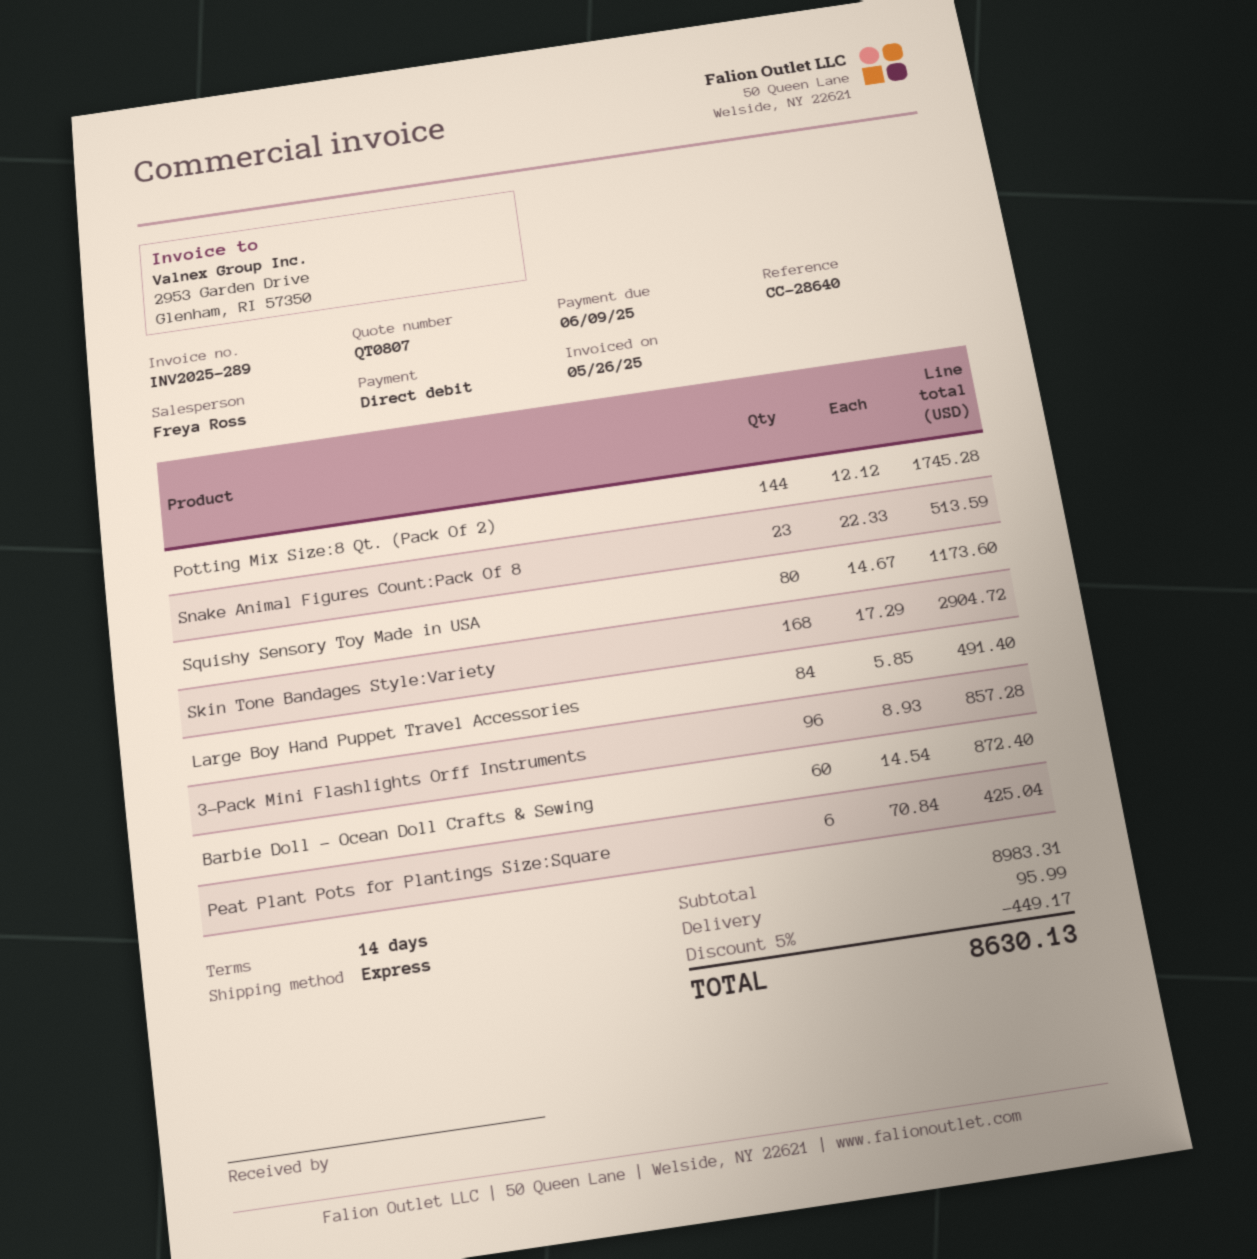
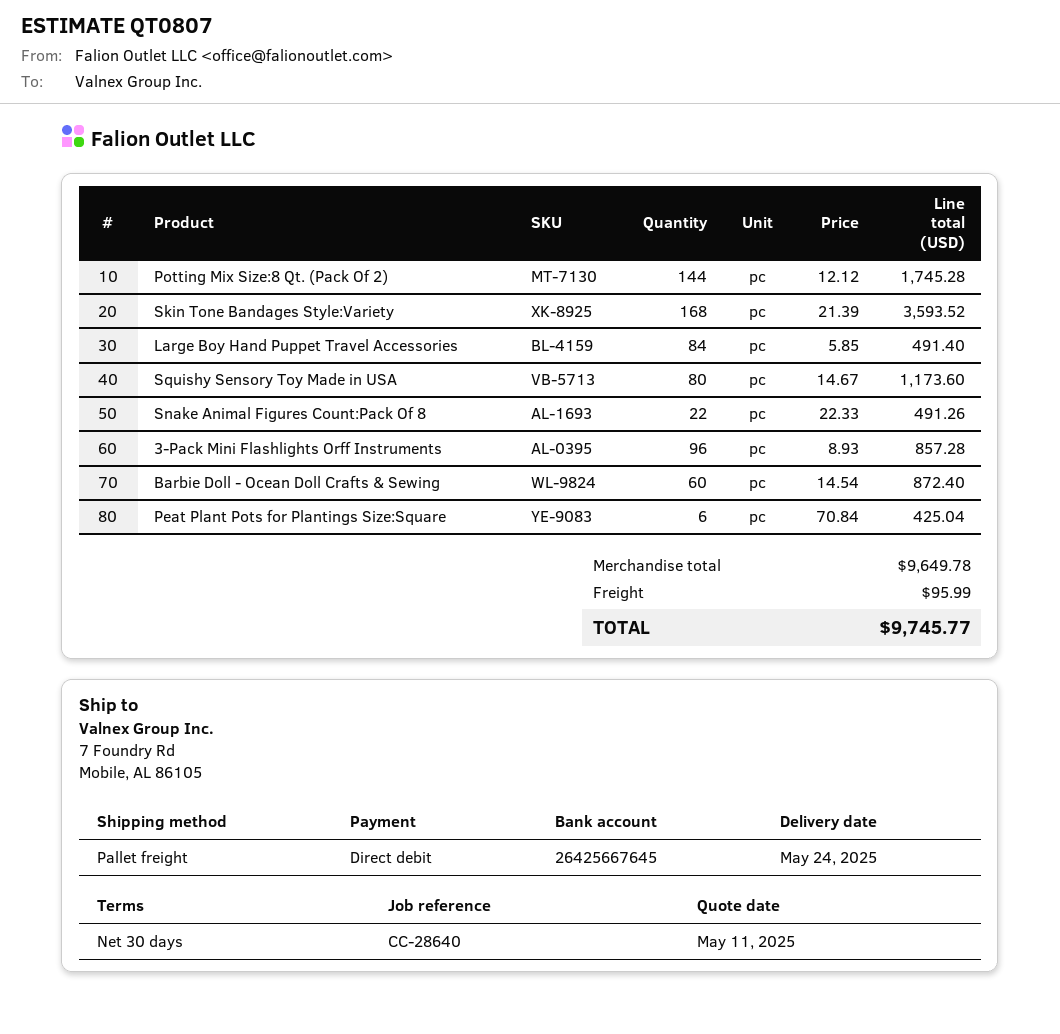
payment terms: 14 days -> 30 days
shipping method: express -> pallet freight
Snake Animal Figures Count:Pack Of 8: 23 x 22.33 = 513.59 -> 22 x 22.33 = 491.26
Skin Tone Bandages Style:Variety: 168 x 17.29 = 2904.72 -> 168 x 21.39 = 3593.52
subtotal: 8983.31 -> 9649.78
discount: 5% = 449.17 -> none
total: 8630.13 -> 9745.77

